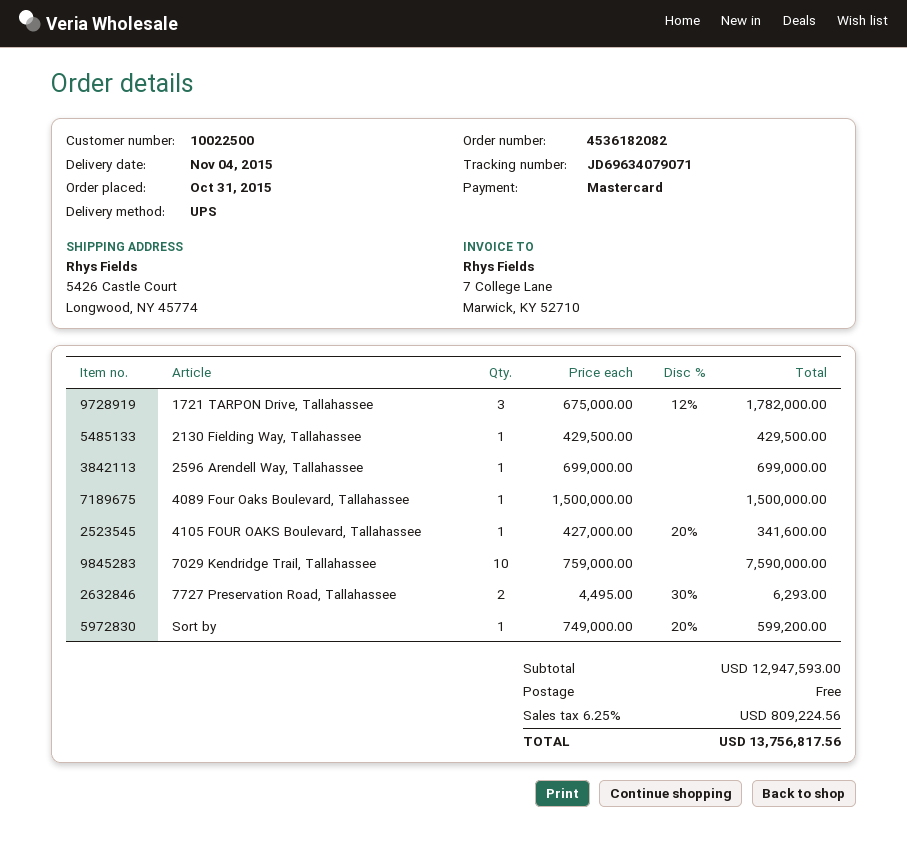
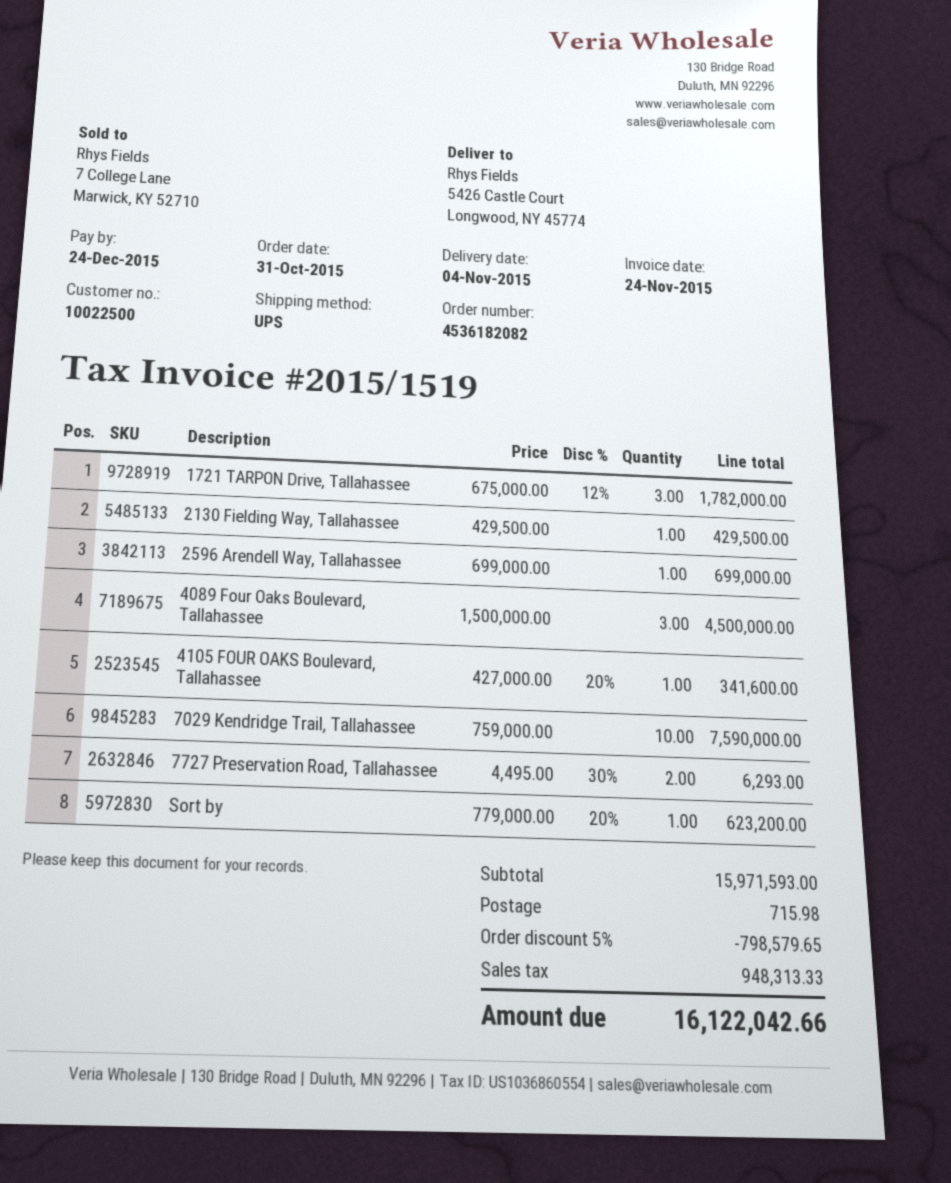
4089 Four Oaks Boulevard, Tallahassee: 1 x 1500000.00 = 1500000.00 -> 3 x 1500000.00 = 4500000.00
Sort by: 1 x 749000.00 - 20% = 599200.00 -> 1 x 779000.00 - 20% = 623200.00
subtotal: 12947593.00 -> 15971593.00
discount: none -> 5% = 798579.65
shipping: 0.00 -> 715.98
tax: 809224.56 -> 948313.33
total: 13756817.56 -> 16122042.66

